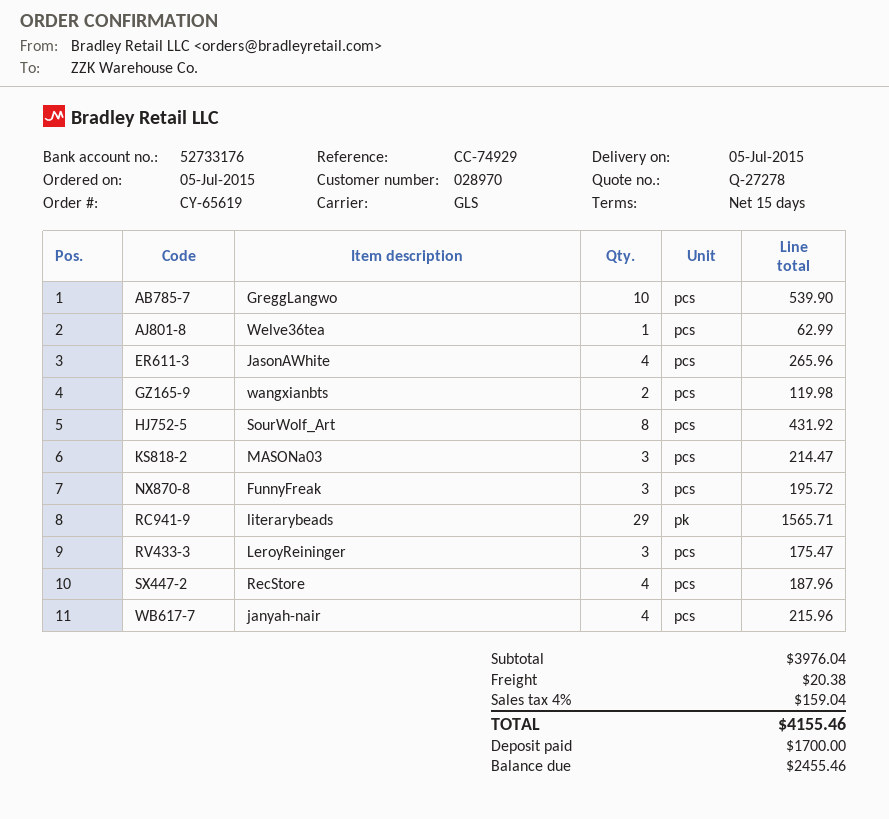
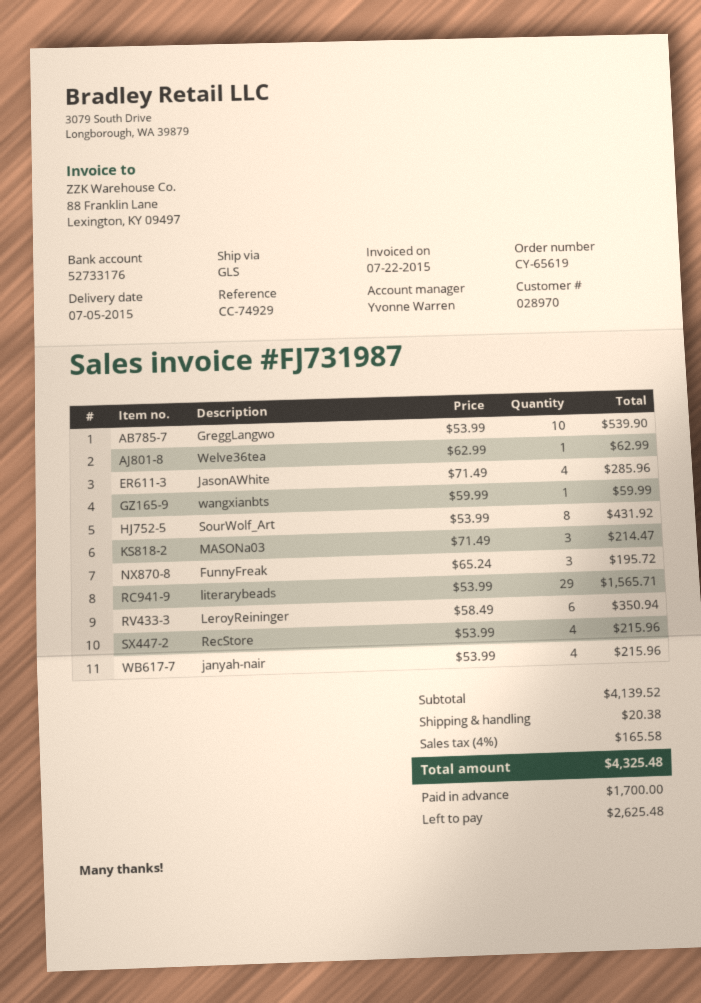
JasonAWhite: 4 for 265.96 -> 4 for 285.96
wangxianbts: 2 for 119.98 -> 1 for 59.99
LeroyReininger: 3 for 175.47 -> 6 for 350.94
RecStore: 4 for 187.96 -> 4 for 215.96
subtotal: 3976.04 -> 4139.52
tax: 4% = 159.04 -> 4% = 165.58
total: 4155.46 -> 4325.48
balance: 2455.46 -> 2625.48

